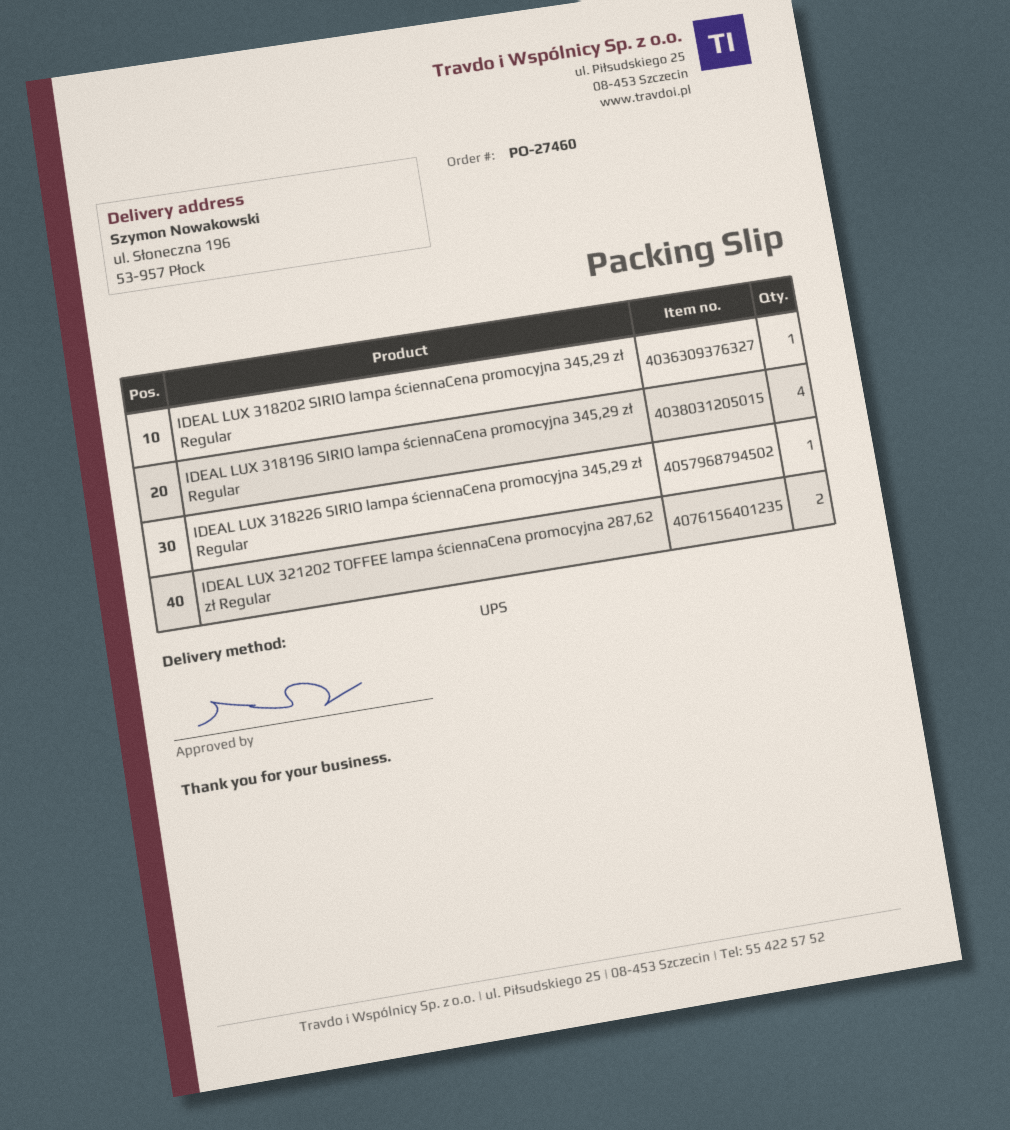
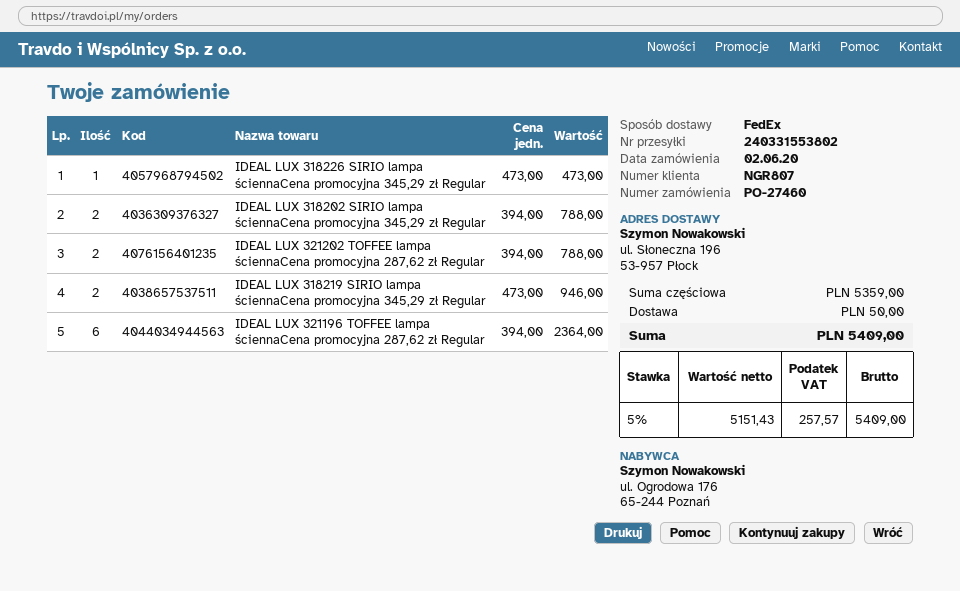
shipping method: UPS -> FedEx
IDEAL LUX 318202 SIRIO lampa ściennaCena promocyjna 345,29 zł Regular: 1 -> 2
IDEAL LUX 318196 SIRIO lampa ściennaCena promocyjna 345,29 zł Regular: 4 -> none
IDEAL LUX 318219 SIRIO lampa ściennaCena promocyjna 345,29 zł Regular: none -> 2
IDEAL LUX 321196 TOFFEE lampa ściennaCena promocyjna 287,62 zł Regular: none -> 6

